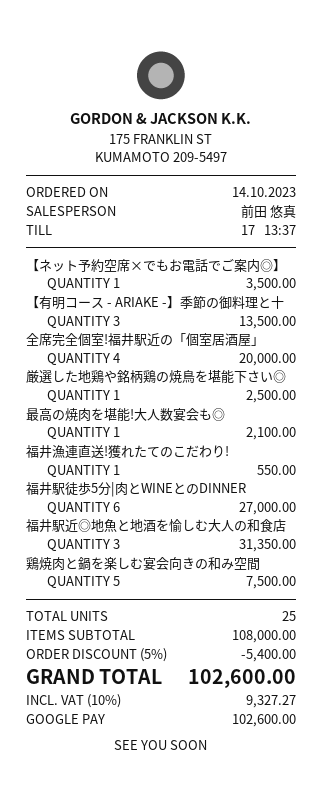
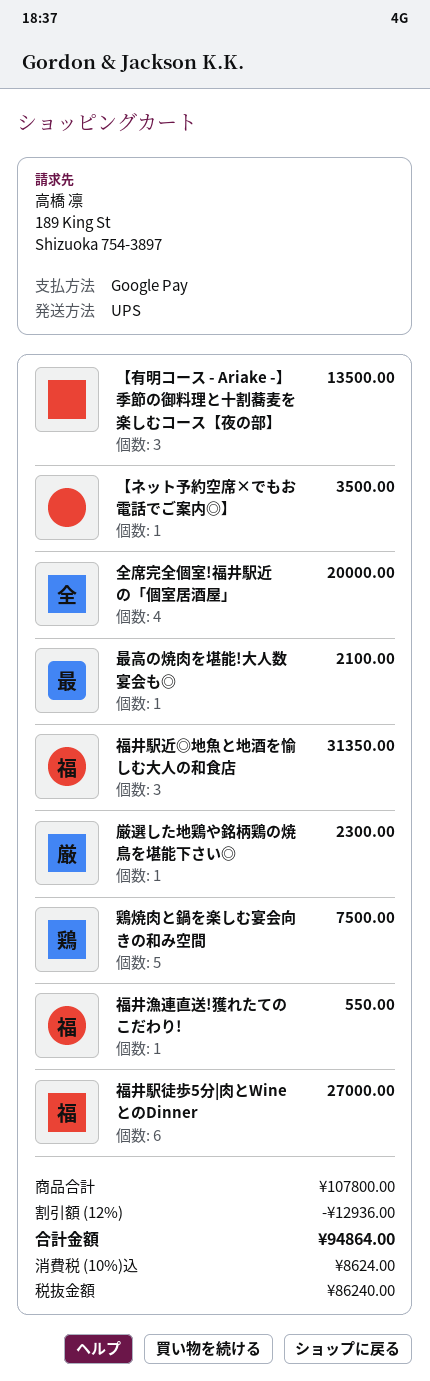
厳選した地鶏や銘柄鶏の焼鳥を堪能下さい◎: 1 for 2500.00 -> 1 for 2300.00
subtotal: 108000.00 -> 107800.00
discount: 5% = 5400.00 -> 12% = 12936.00
tax: 10% = 9327.27 -> 10% = 8624.00
total: 102600.00 -> 94864.00

